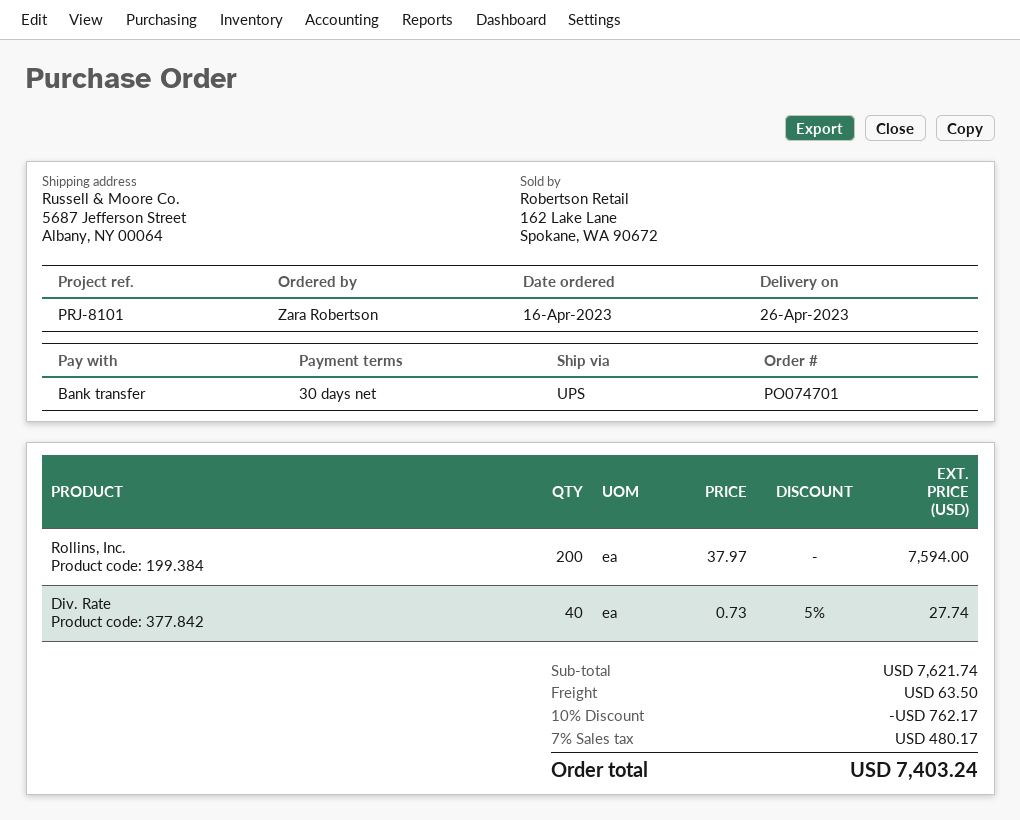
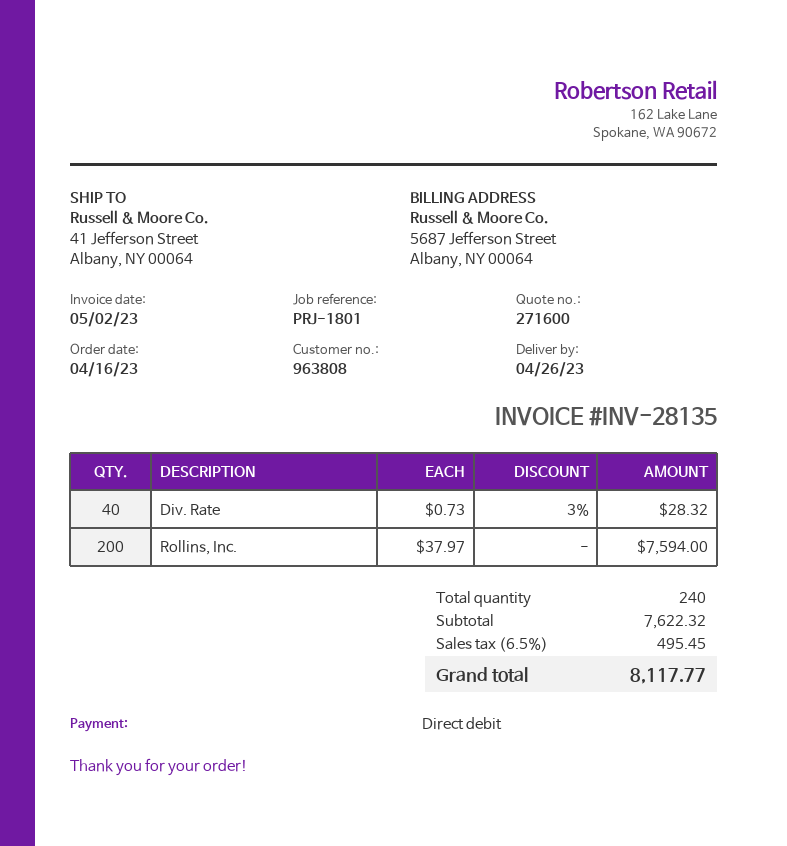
reference: PRJ-8101 -> PRJ-1801
payment method: bank transfer -> direct debit
ship to: 5687 Jefferson Street, Albany, NY 00064 -> 41 Jefferson Street, Albany, NY 00064
Div. Rate: 40 x 0.73 - 5% = 27.74 -> 40 x 0.73 - 3% = 28.32
subtotal: 7621.74 -> 7622.32
discount: 10% = 762.17 -> none
shipping: 63.50 -> none
tax: 7% = 480.17 -> 6.5% = 495.45
total: 7403.24 -> 8117.77

